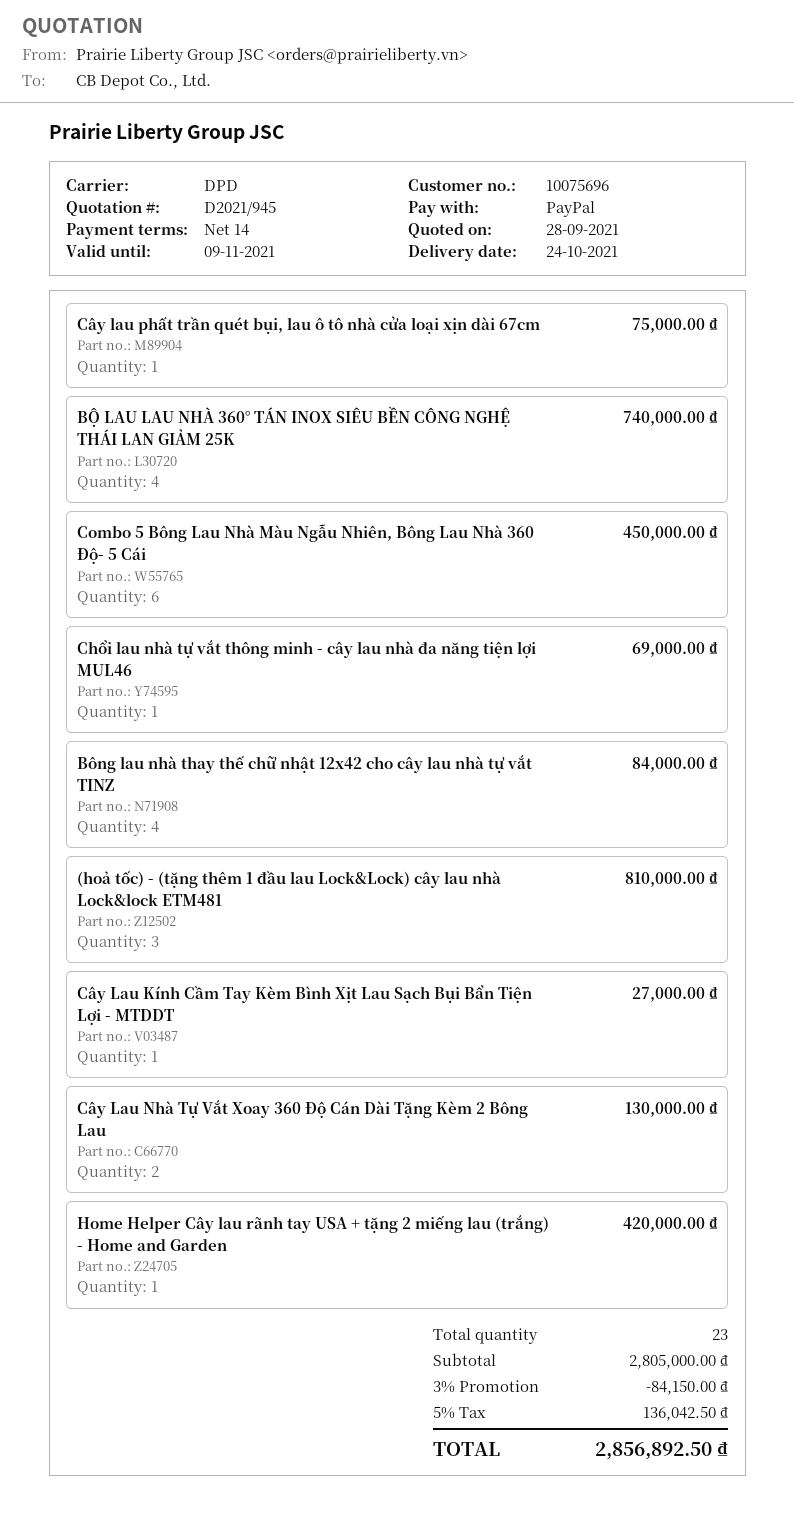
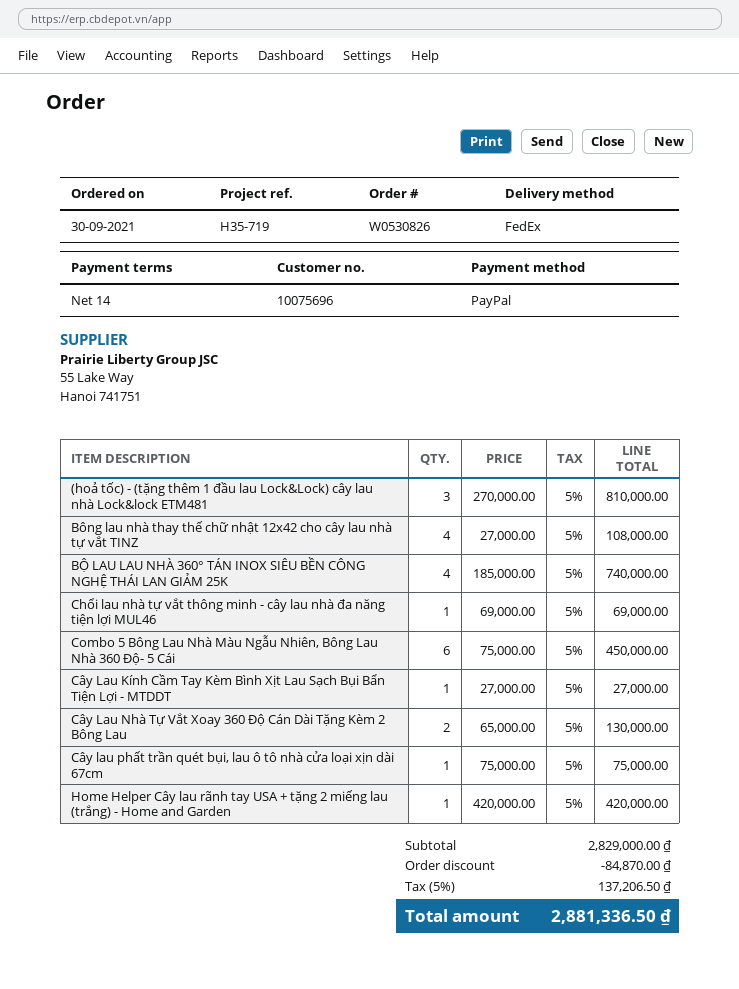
shipping method: DPD -> FedEx
Bông lau nhà thay thế chữ nhật 12x42 cho cây lau nhà tự vắt TINZ: 4 for 84000.00 -> 4 for 108000.00
subtotal: 2805000.00 -> 2829000.00
discount: 84150.00 -> 84870.00
tax: 5% = 136042.50 -> 5% = 137206.50
total: 2856892.50 -> 2881336.50

